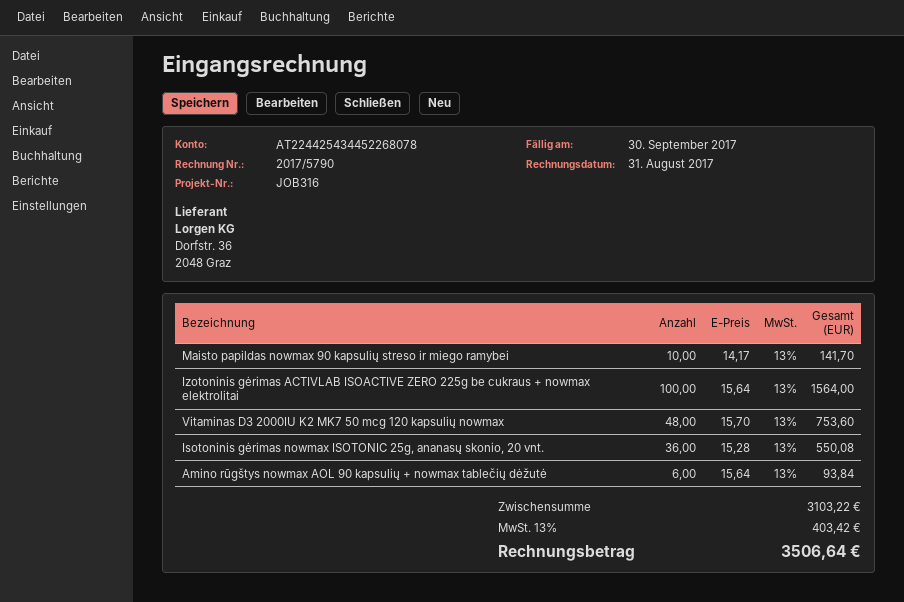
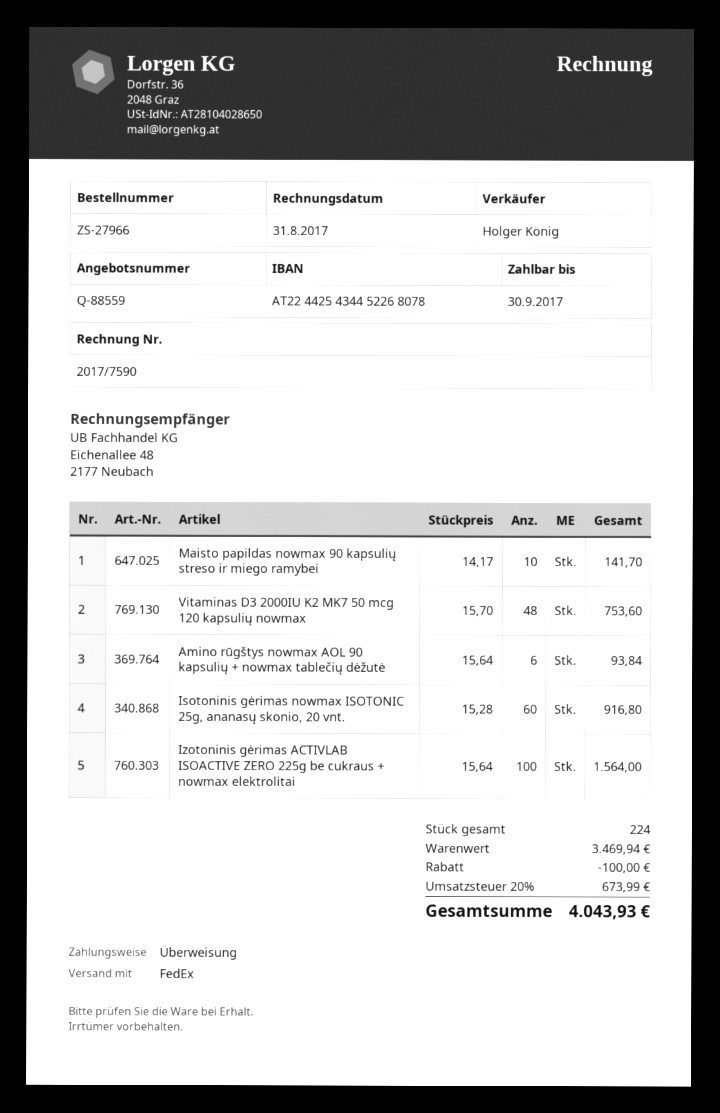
invoice number: 2017/5790 -> 2017/7590
Isotoninis gėrimas nowmax ISOTONIC 25g, ananasų skonio, 20 vnt.: 36 x 15.28 = 550.08 -> 60 x 15.28 = 916.80
subtotal: 3103.22 -> 3469.94
discount: none -> 100.00
tax: 13% = 403.42 -> 20% = 673.99
total: 3506.64 -> 4043.93

